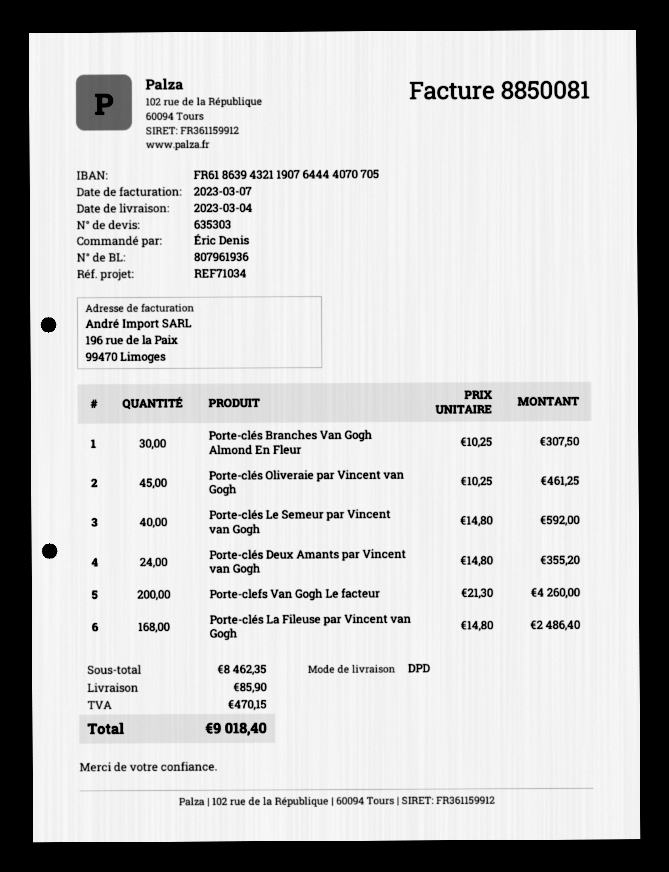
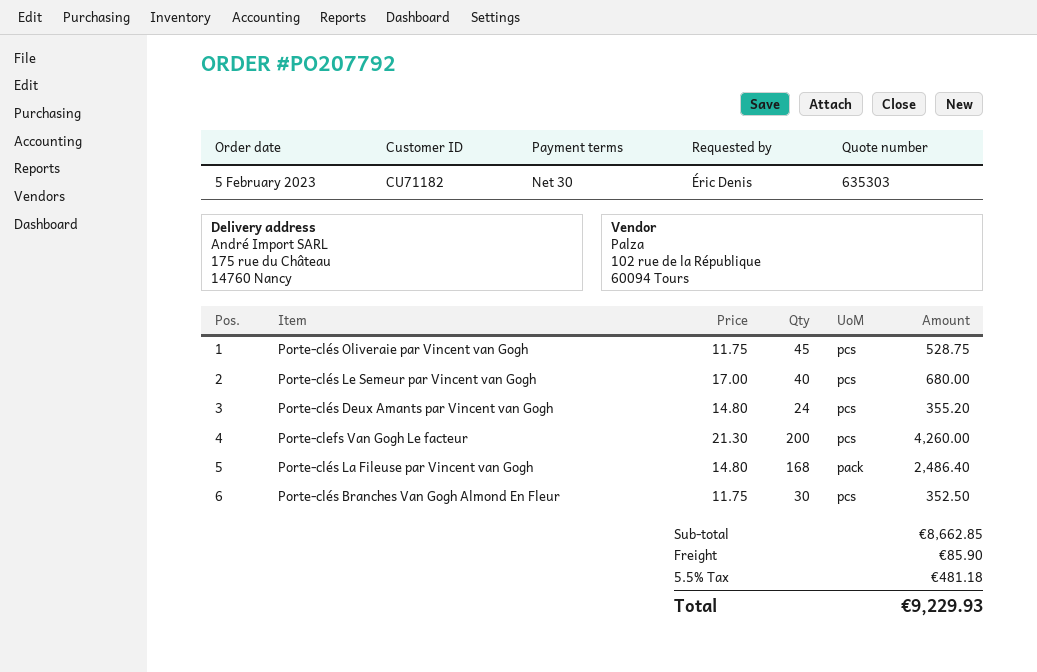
Porte-clés Branches Van Gogh Almond En Fleur: 30 x 10.25 = 307.50 -> 30 x 11.75 = 352.50
Porte-clés Oliveraie par Vincent van Gogh: 45 x 10.25 = 461.25 -> 45 x 11.75 = 528.75
Porte-clés Le Semeur par Vincent van Gogh: 40 x 14.80 = 592.00 -> 40 x 17.00 = 680.00
subtotal: 8462.35 -> 8662.85
tax: 470.15 -> 481.18
total: 9018.40 -> 9229.93

